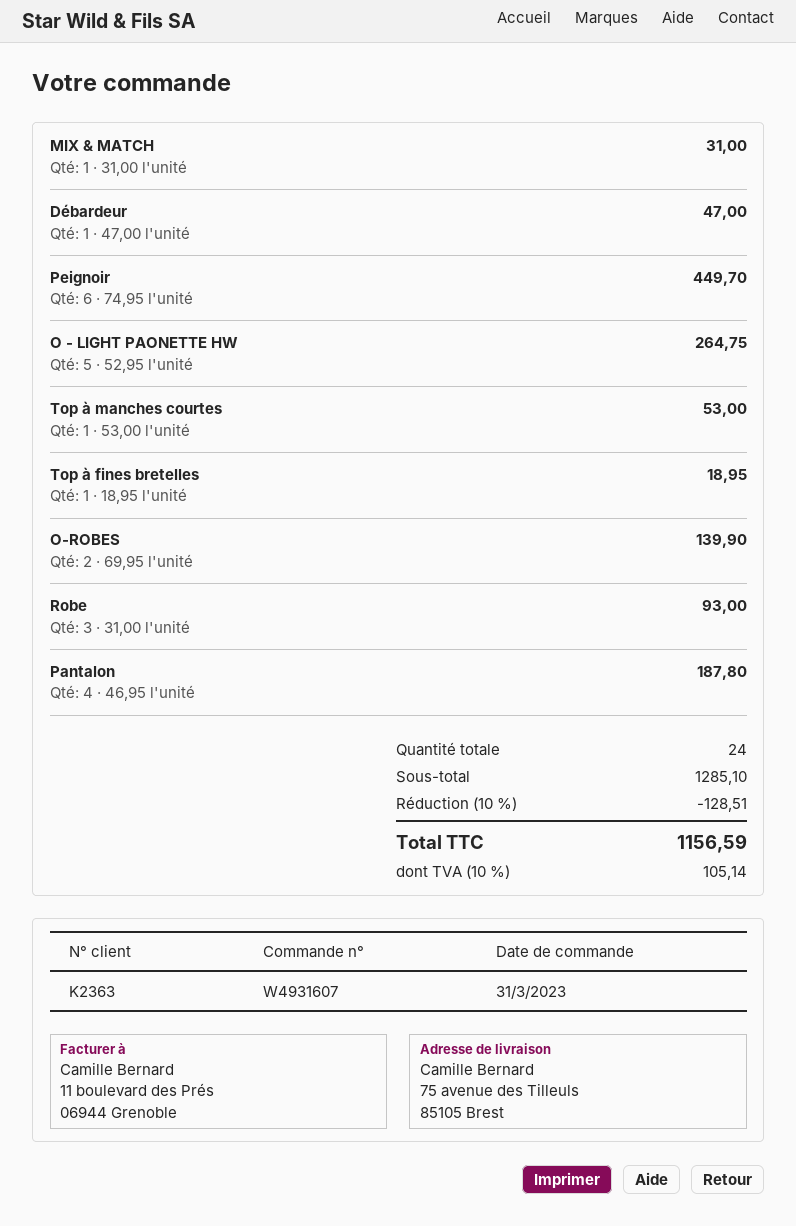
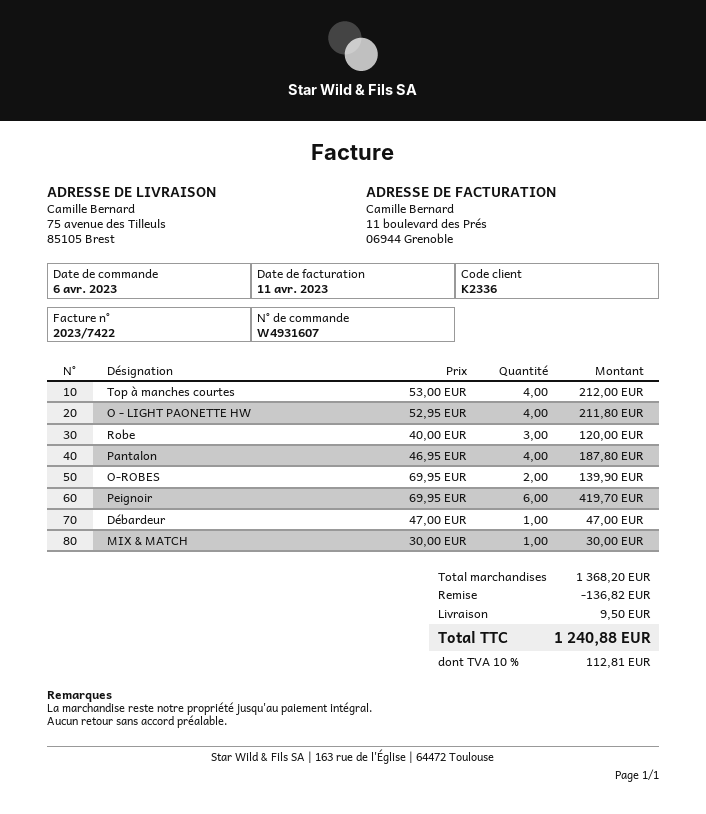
order date: 2023-03-31 -> 2023-04-06
customer number: K2363 -> K2336
MIX & MATCH: 1 x 31.00 = 31.00 -> 1 x 30.00 = 30.00
Peignoir: 6 x 74.95 = 449.70 -> 6 x 69.95 = 419.70
O - LIGHT PAONETTE HW: 5 x 52.95 = 264.75 -> 4 x 52.95 = 211.80
Top à manches courtes: 1 x 53.00 = 53.00 -> 4 x 53.00 = 212.00
Top à fines bretelles: 1 x 18.95 = 18.95 -> none
Robe: 3 x 31.00 = 93.00 -> 3 x 40.00 = 120.00
subtotal: 1285.10 -> 1368.20
discount: 128.51 -> 136.82
shipping: none -> 9.50
tax: 10% = 105.14 -> 10% = 112.81
total: 1156.59 -> 1240.88

